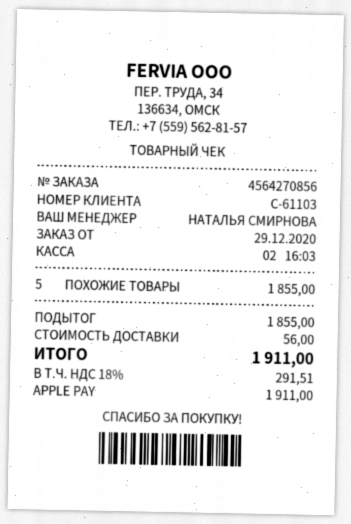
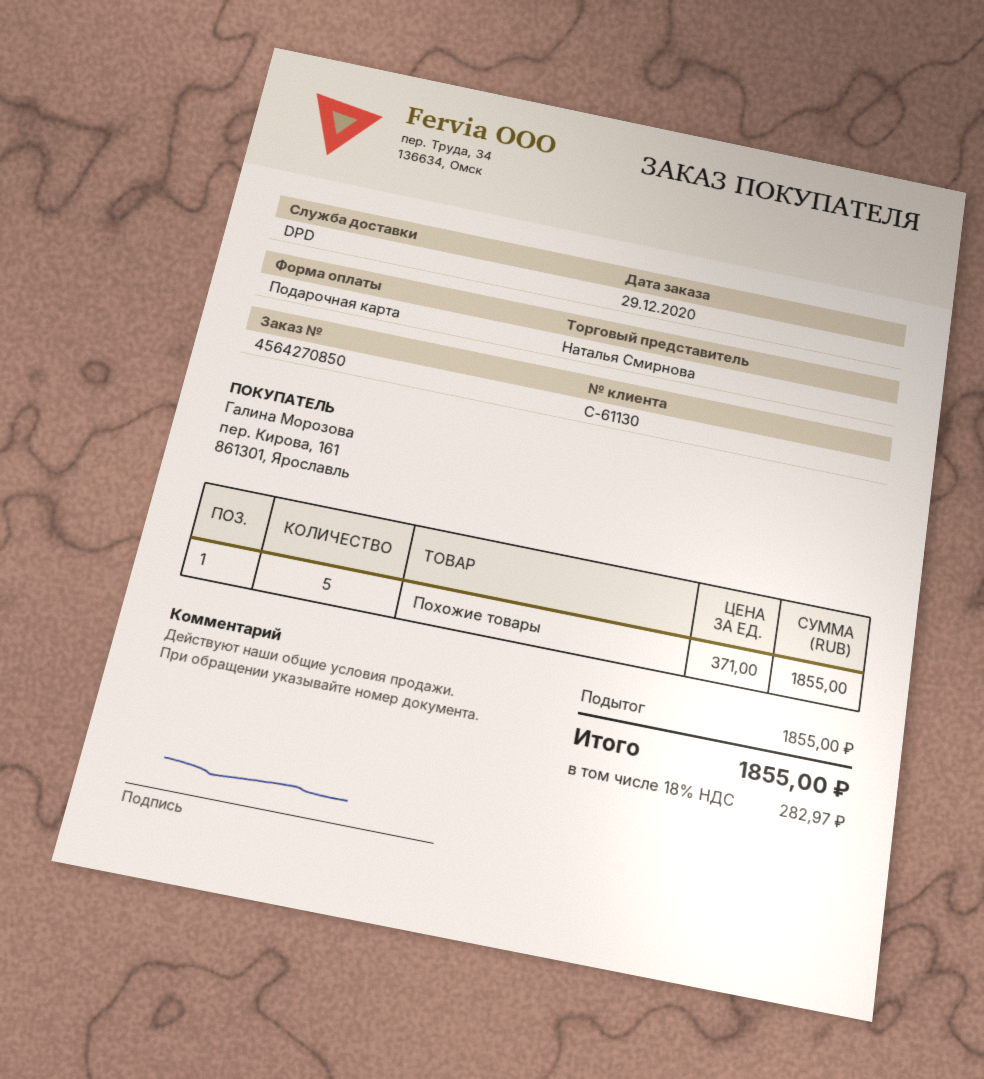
order number: 4564270856 -> 4564270850
customer number: C-61103 -> C-61130
payment method: Apple Pay -> gift card
shipping: 56.00 -> none
tax: 18% = 291.51 -> 18% = 282.97
total: 1911.00 -> 1855.00

